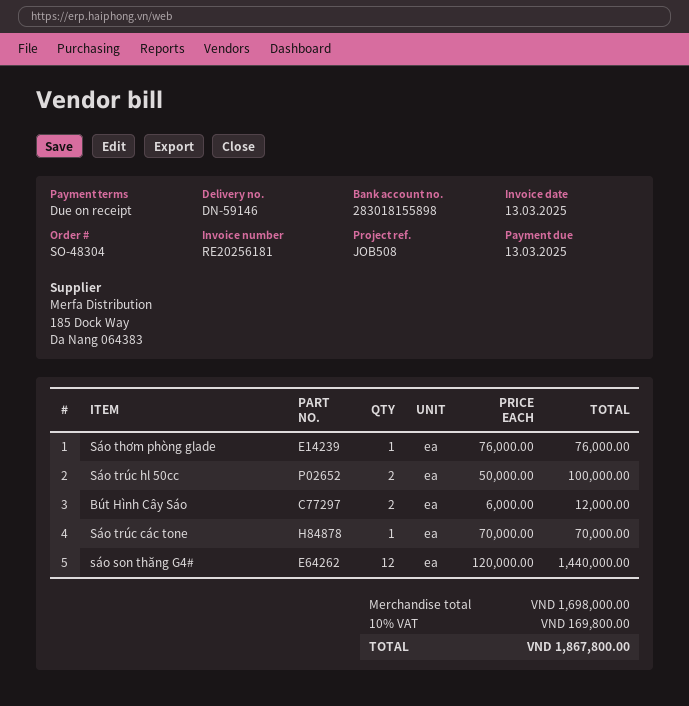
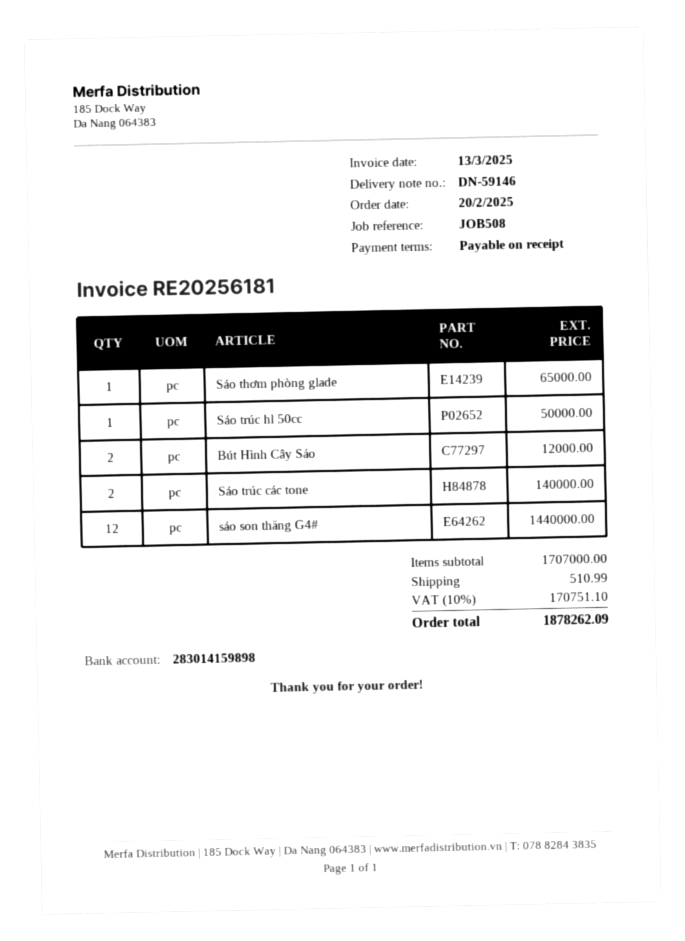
bank account: 283018155898 -> 283014159898
Sáo thơm phòng glade: 1 for 76000.00 -> 1 for 65000.00
Sáo trúc hl 50cc: 2 for 100000.00 -> 1 for 50000.00
Sáo trúc các tone: 1 for 70000.00 -> 2 for 140000.00
subtotal: 1698000.00 -> 1707000.00
shipping: none -> 510.99
tax: 10% = 169800.00 -> 10% = 170751.10
total: 1867800.00 -> 1878262.09

